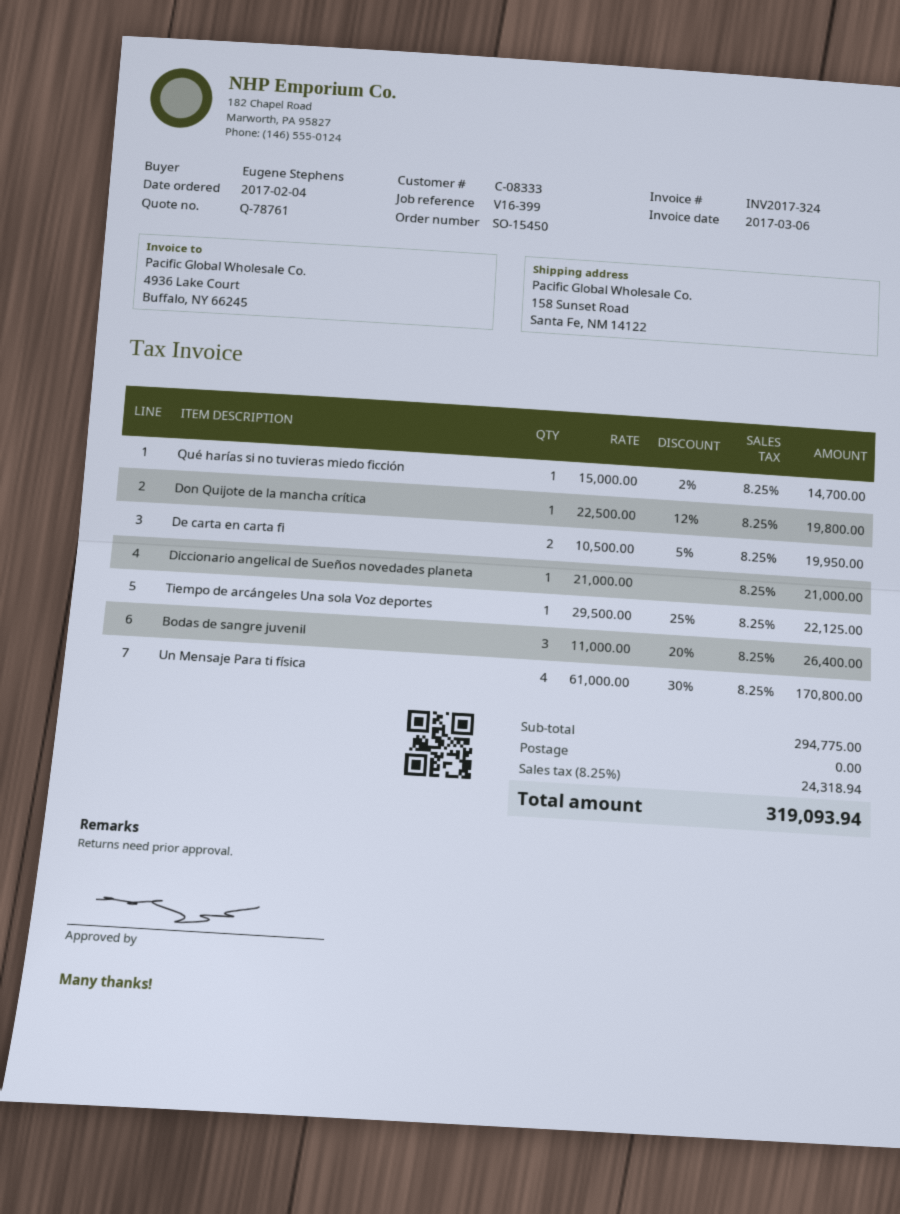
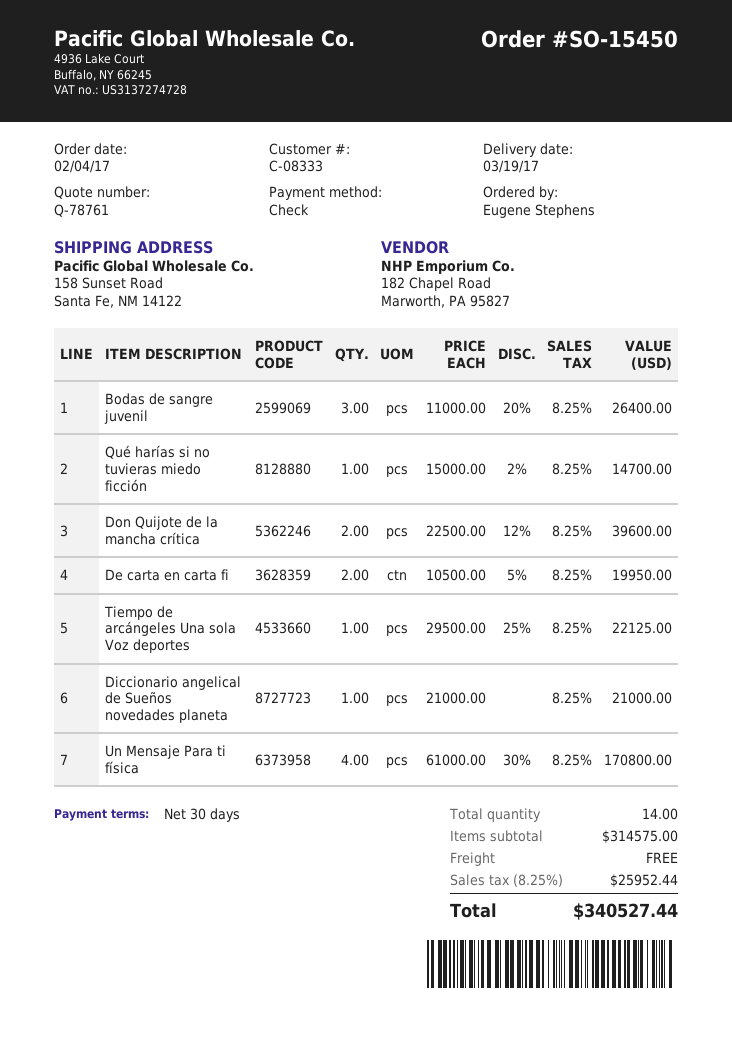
Don Quijote de la mancha crítica: 1 x 22500.00 - 12% = 19800.00 -> 2 x 22500.00 - 12% = 39600.00
subtotal: 294775.00 -> 314575.00
tax: 8.25% = 24318.94 -> 8.25% = 25952.44
total: 319093.94 -> 340527.44

